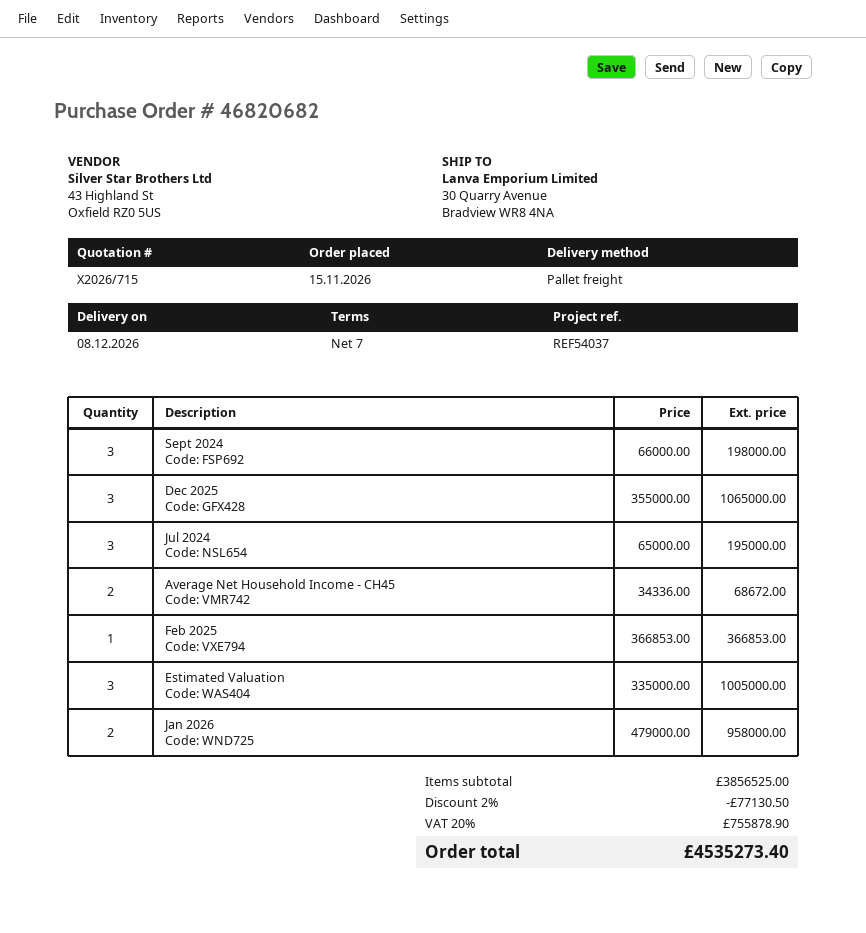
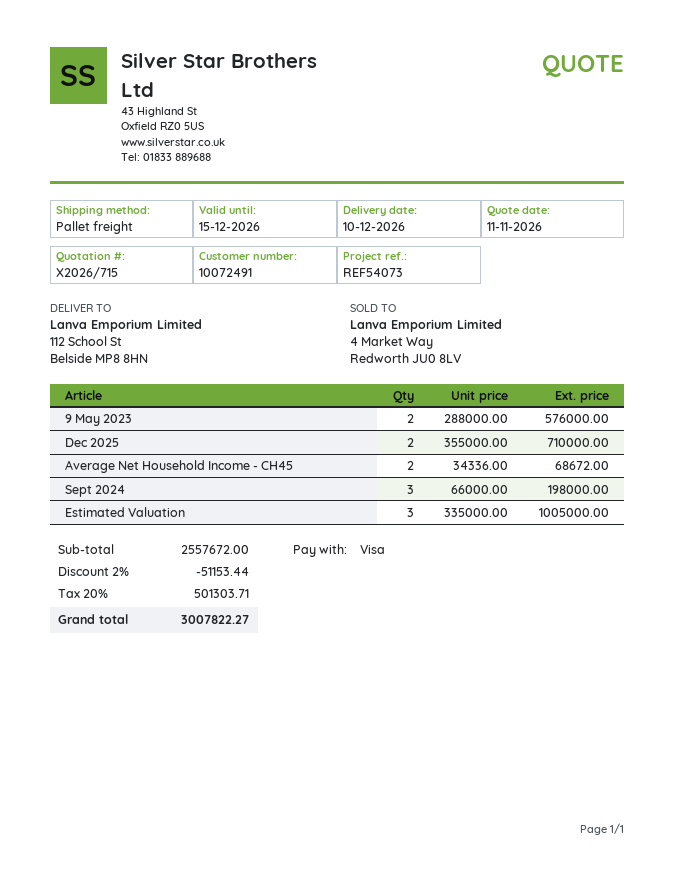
delivery date: 2026-12-08 -> 2026-12-10
reference: REF54037 -> REF54073
ship to: 30 Quarry Avenue, Bradview WR8 4NA -> 112 School St, Belside MP8 8HN
Dec 2025: 3 x 355000.00 = 1065000.00 -> 2 x 355000.00 = 710000.00
Jul 2024: 3 x 65000.00 = 195000.00 -> none
Feb 2025: 1 x 366853.00 = 366853.00 -> none
Jan 2026: 2 x 479000.00 = 958000.00 -> none
9 May 2023: none -> 2 x 288000.00 = 576000.00
subtotal: 3856525.00 -> 2557672.00
discount: 2% = 77130.50 -> 2% = 51153.44
tax: 20% = 755878.90 -> 20% = 501303.71
total: 4535273.40 -> 3007822.27

